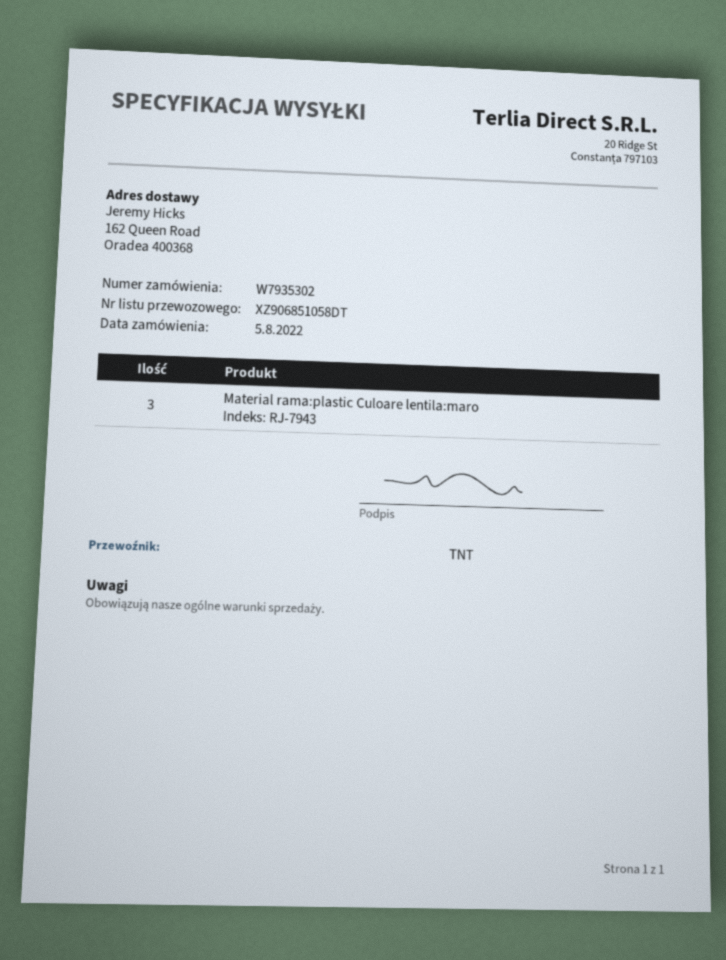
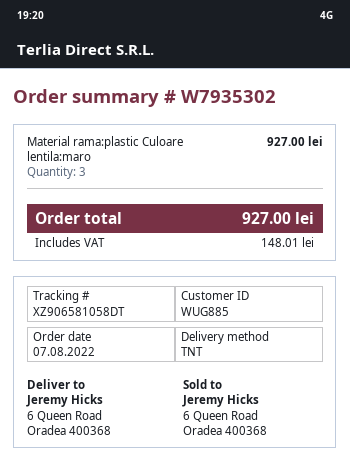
order date: 2022-08-05 -> 2022-08-07
tracking number: XZ906851058DT -> XZ906581058DT
ship to: 162 Queen Road, Oradea 400368 -> 6 Queen Road, Oradea 400368

